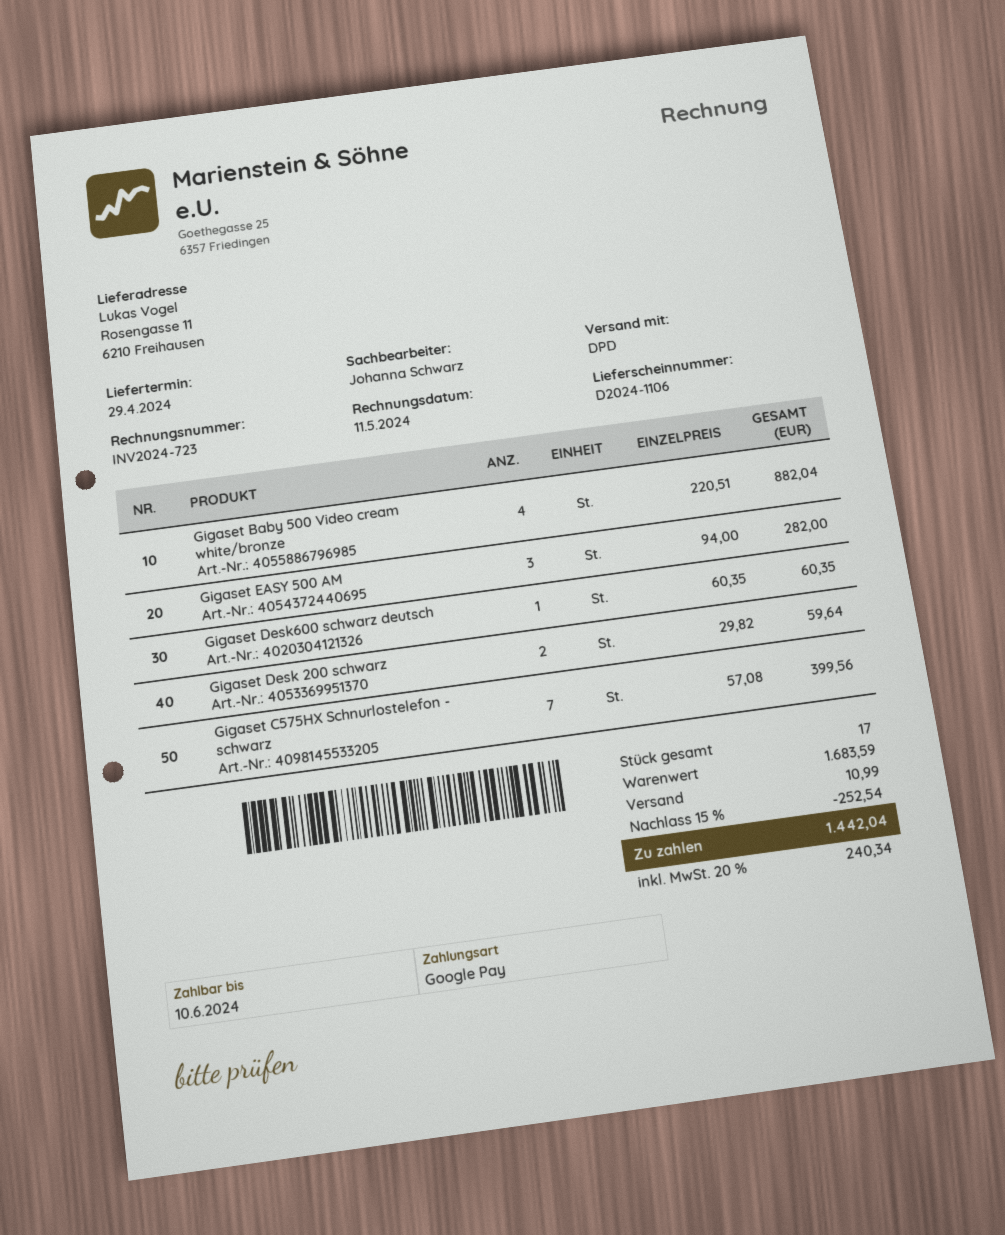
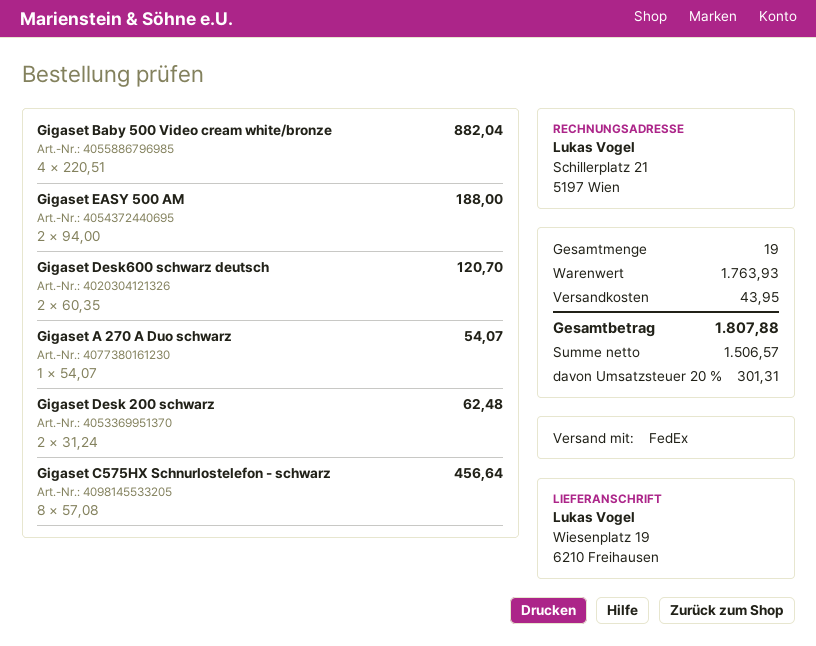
shipping method: DPD -> FedEx
ship to: Rosengasse 11, 6210 Freihausen -> Wiesenplatz 19, 6210 Freihausen
Gigaset EASY 500 AM: 3 x 94.00 = 282.00 -> 2 x 94.00 = 188.00
Gigaset Desk600 schwarz deutsch: 1 x 60.35 = 60.35 -> 2 x 60.35 = 120.70
Gigaset Desk 200 schwarz: 2 x 29.82 = 59.64 -> 2 x 31.24 = 62.48
Gigaset C575HX Schnurlostelefon - schwarz: 7 x 57.08 = 399.56 -> 8 x 57.08 = 456.64
Gigaset A 270 A Duo schwarz: none -> 1 x 54.07 = 54.07
total quantity: 17 -> 19
subtotal: 1683.59 -> 1763.93
discount: 15% = 252.54 -> none
shipping: 10.99 -> 43.95
tax: 20% = 240.34 -> 20% = 301.31
total: 1442.04 -> 1807.88

